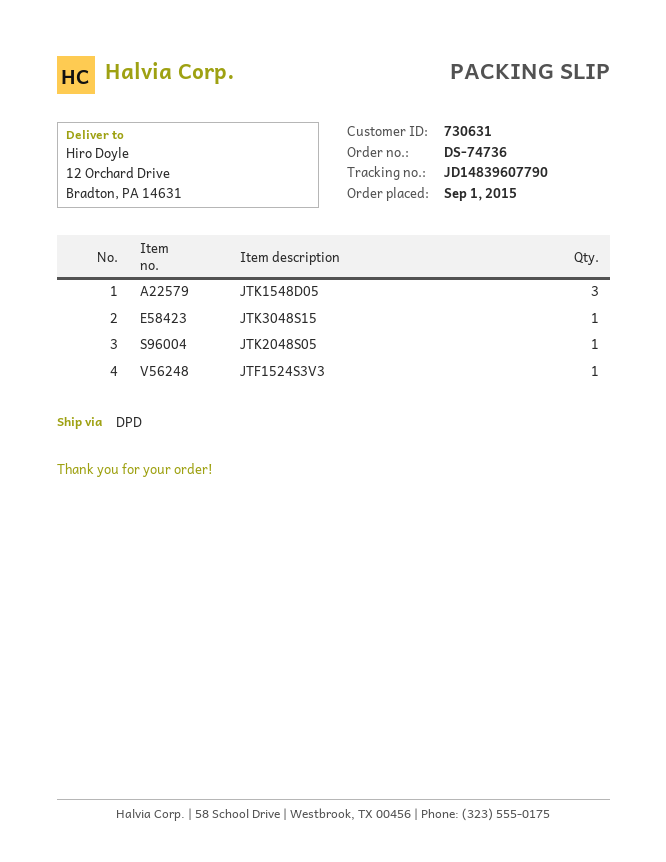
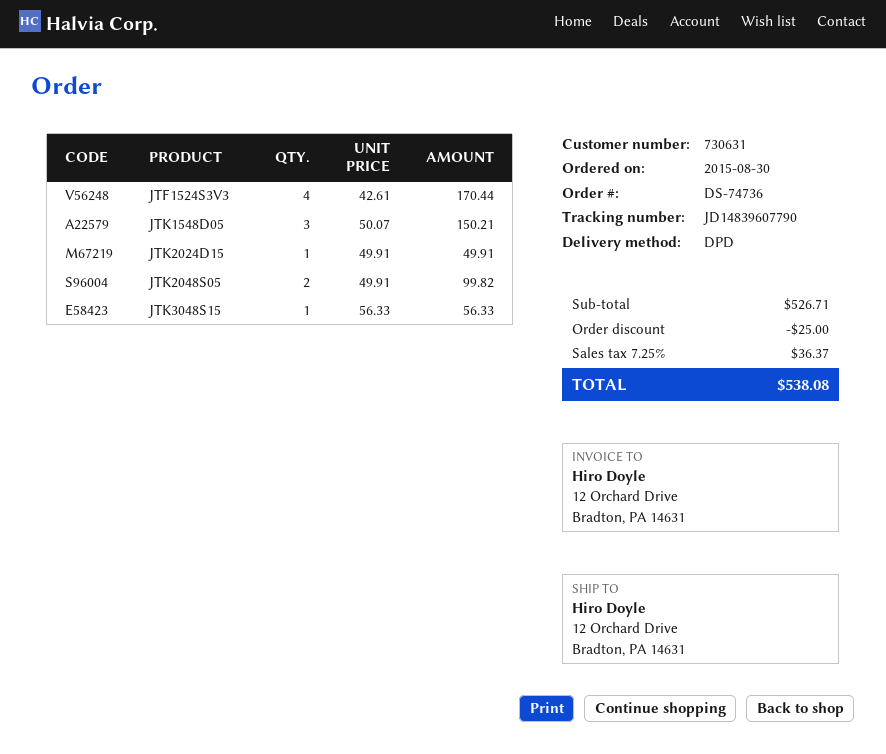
order date: 2015-09-01 -> 2015-08-30
JTK2048S05: 1 -> 2
JTF1524S3V3: 1 -> 4
JTK2024D15: none -> 1

